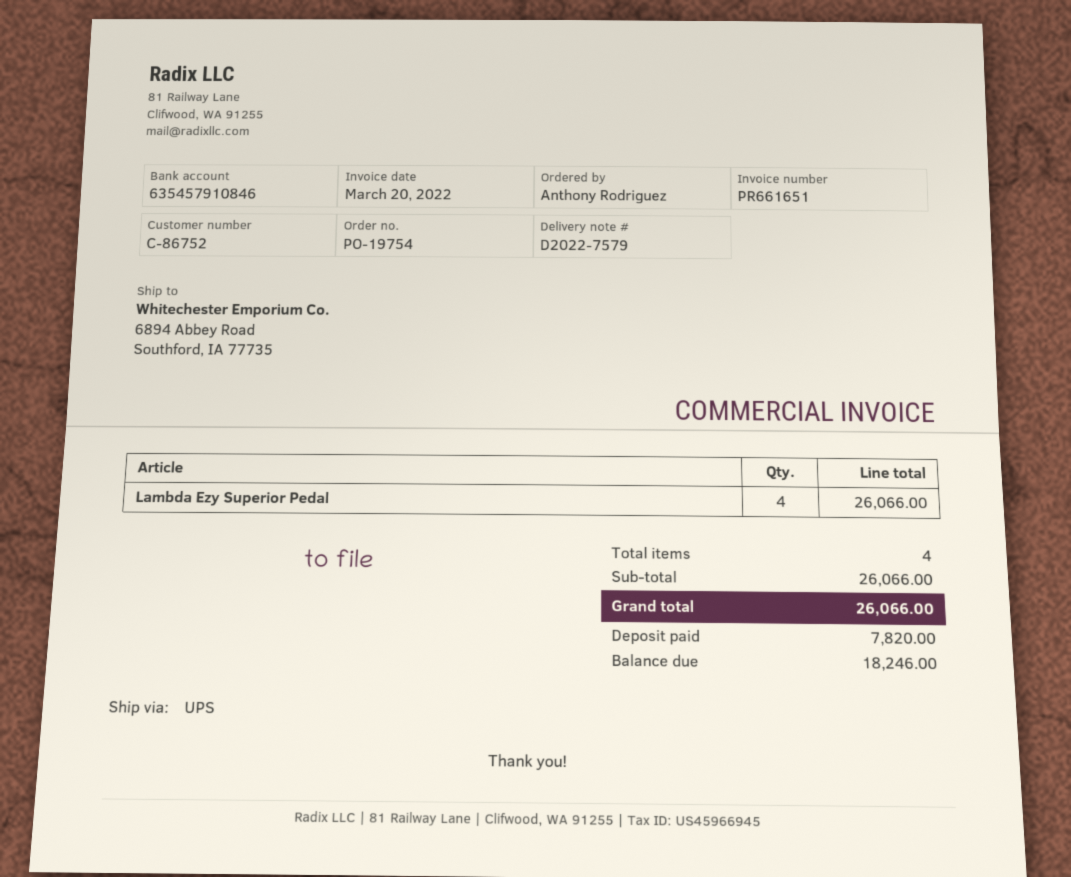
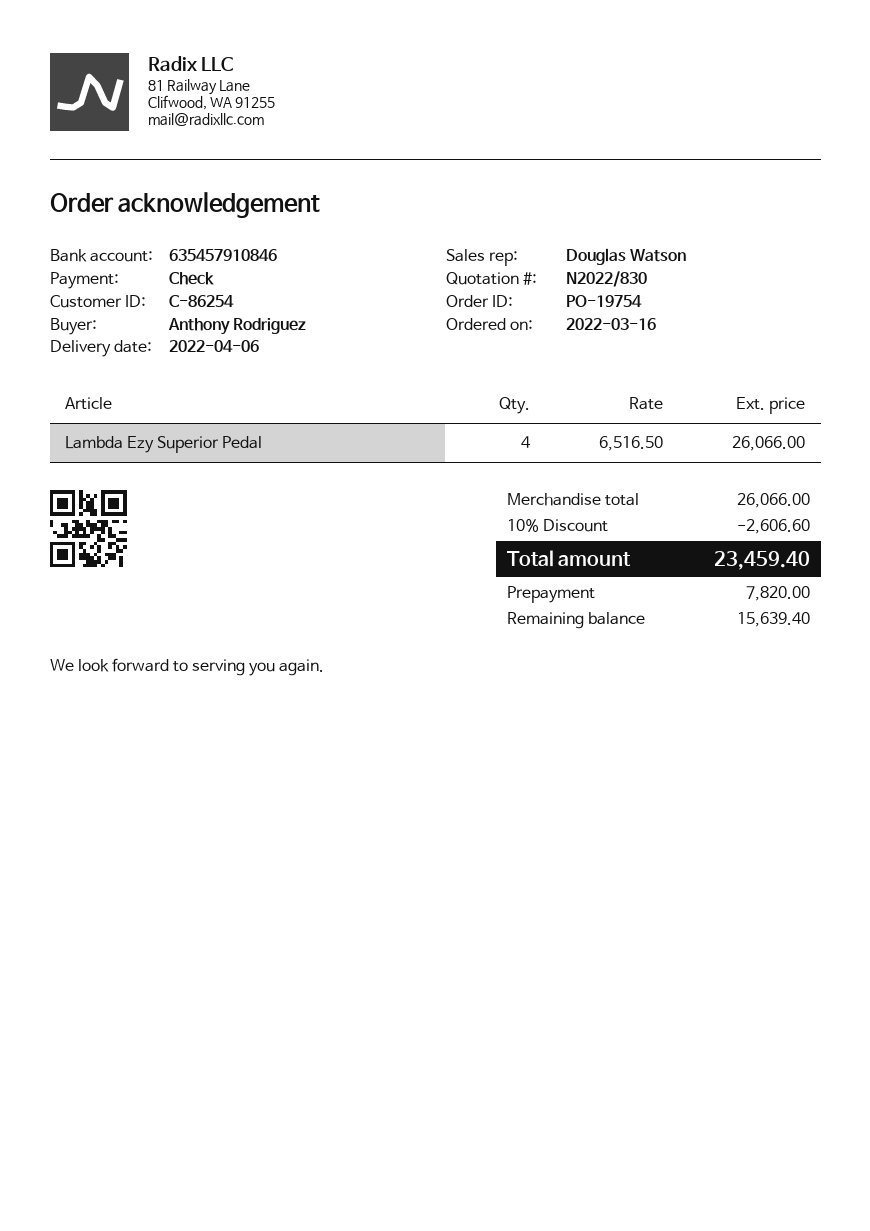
customer number: C-86752 -> C-86254
discount: none -> 10% = 2606.60
total: 26066.00 -> 23459.40
balance: 18246.00 -> 15639.40

